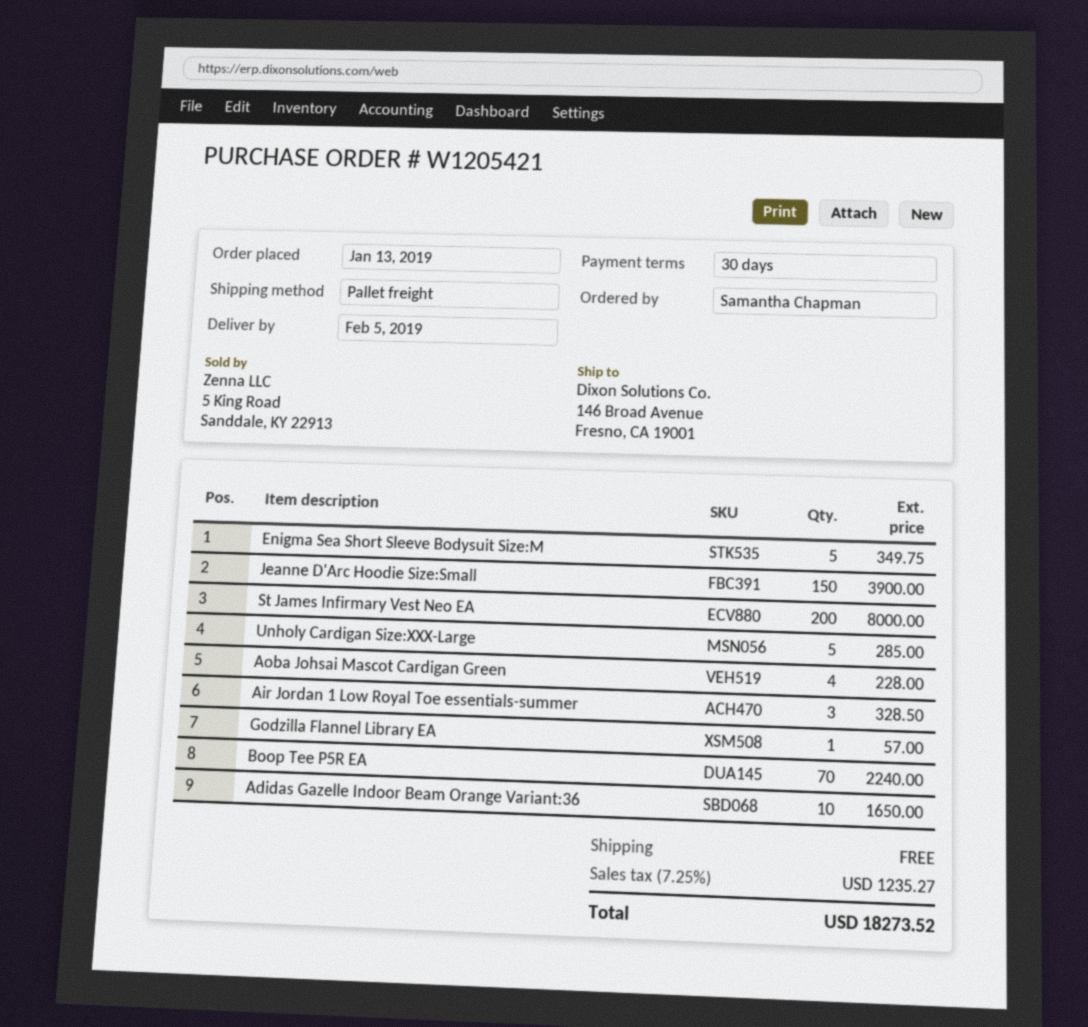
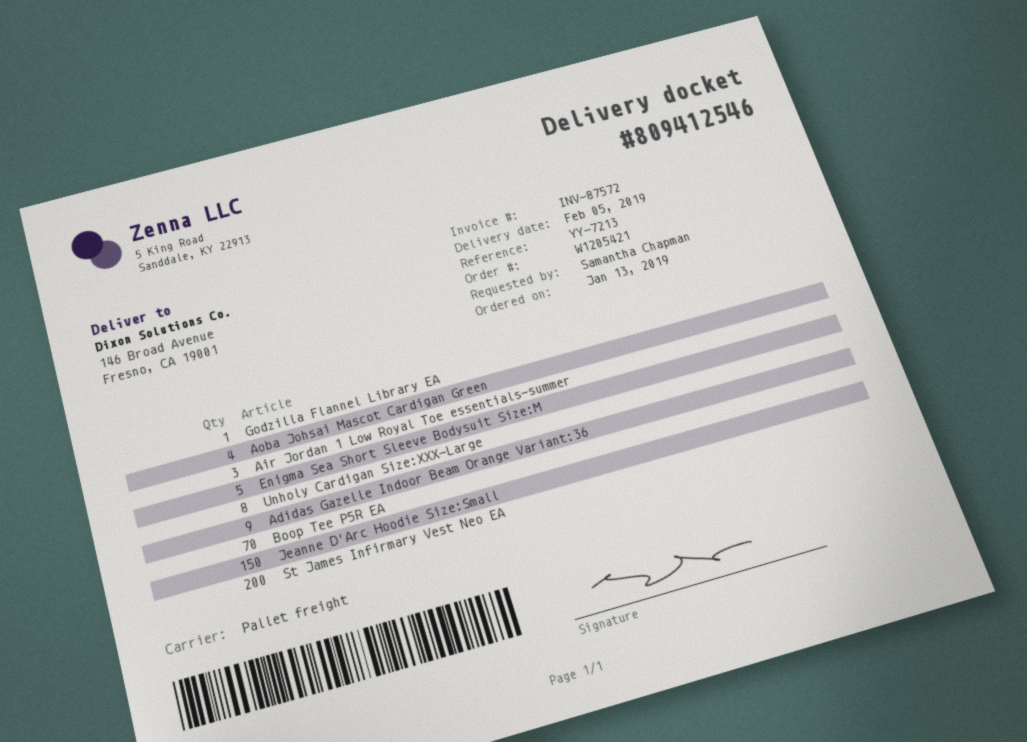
Unholy Cardigan Size:XXX-Large: 5 -> 8
Adidas Gazelle Indoor Beam Orange Variant:36: 10 -> 9

